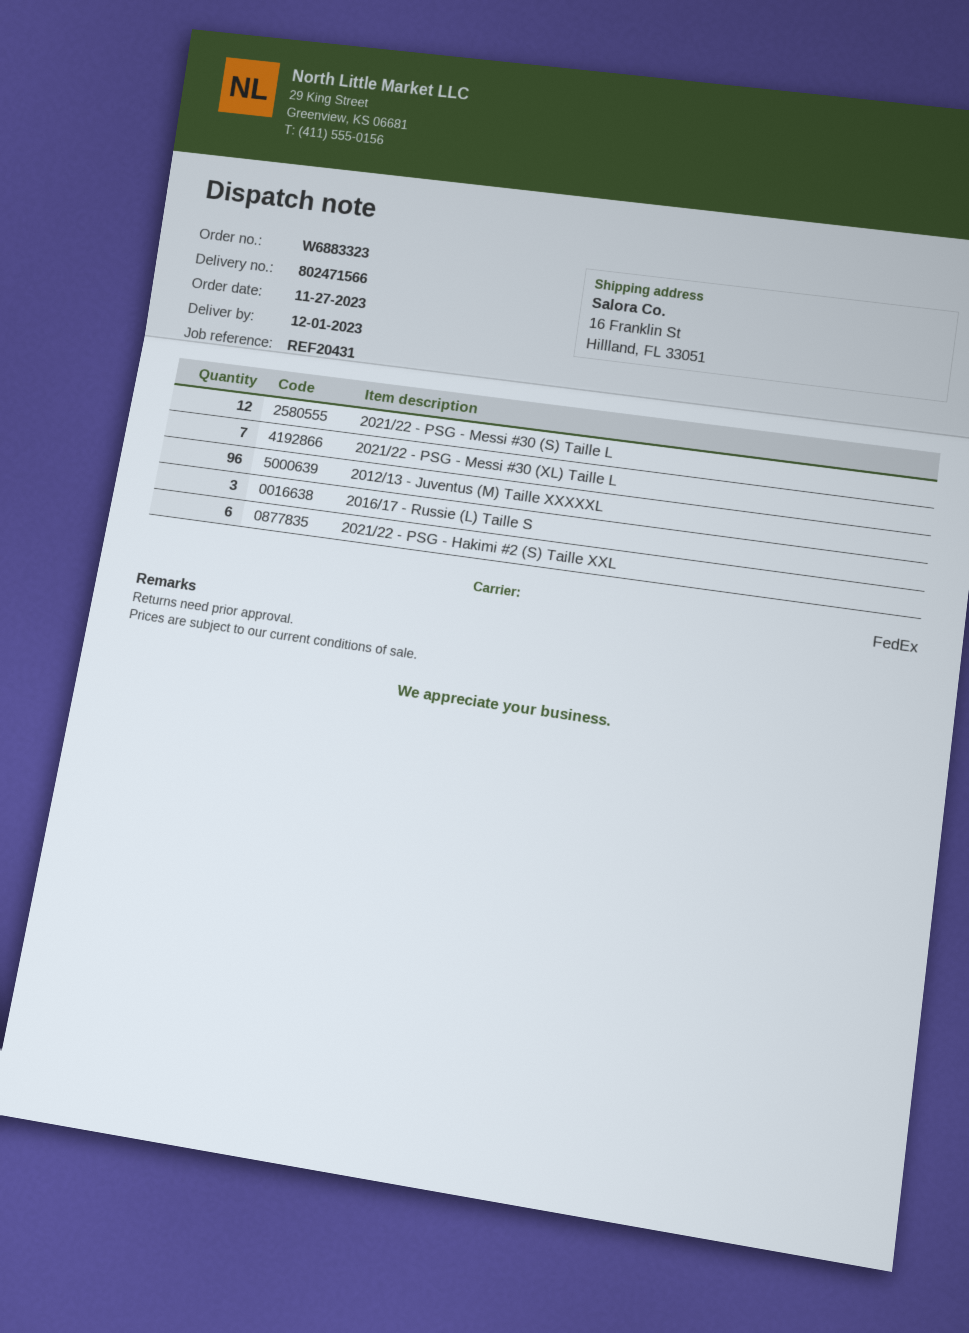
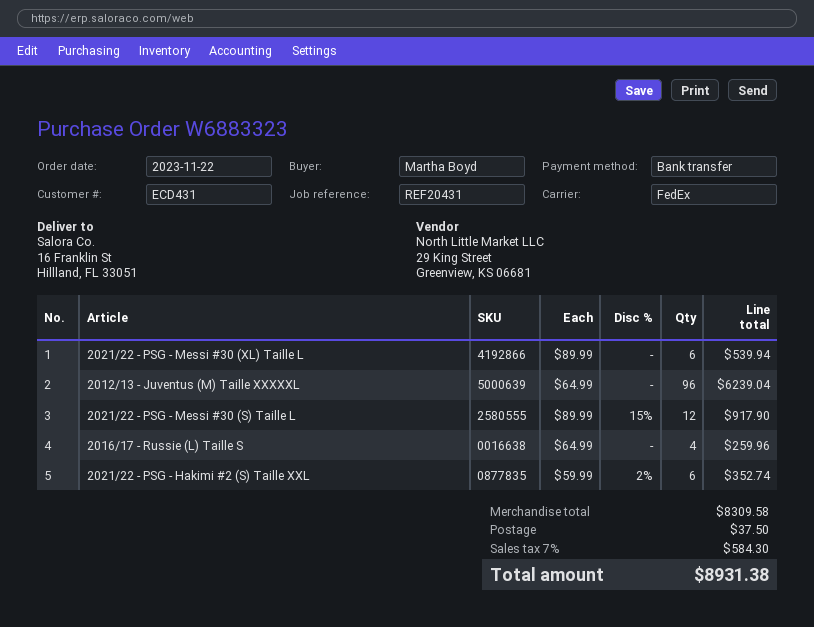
order date: 2023-11-27 -> 2023-11-22
2021/22 - PSG - Messi #30 (XL) Taille L: 7 -> 6
2016/17 - Russie (L) Taille S: 3 -> 4

